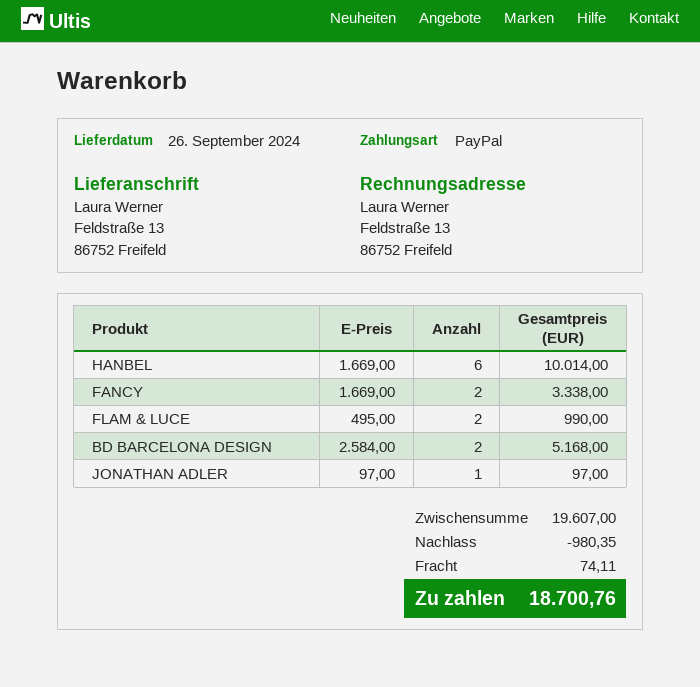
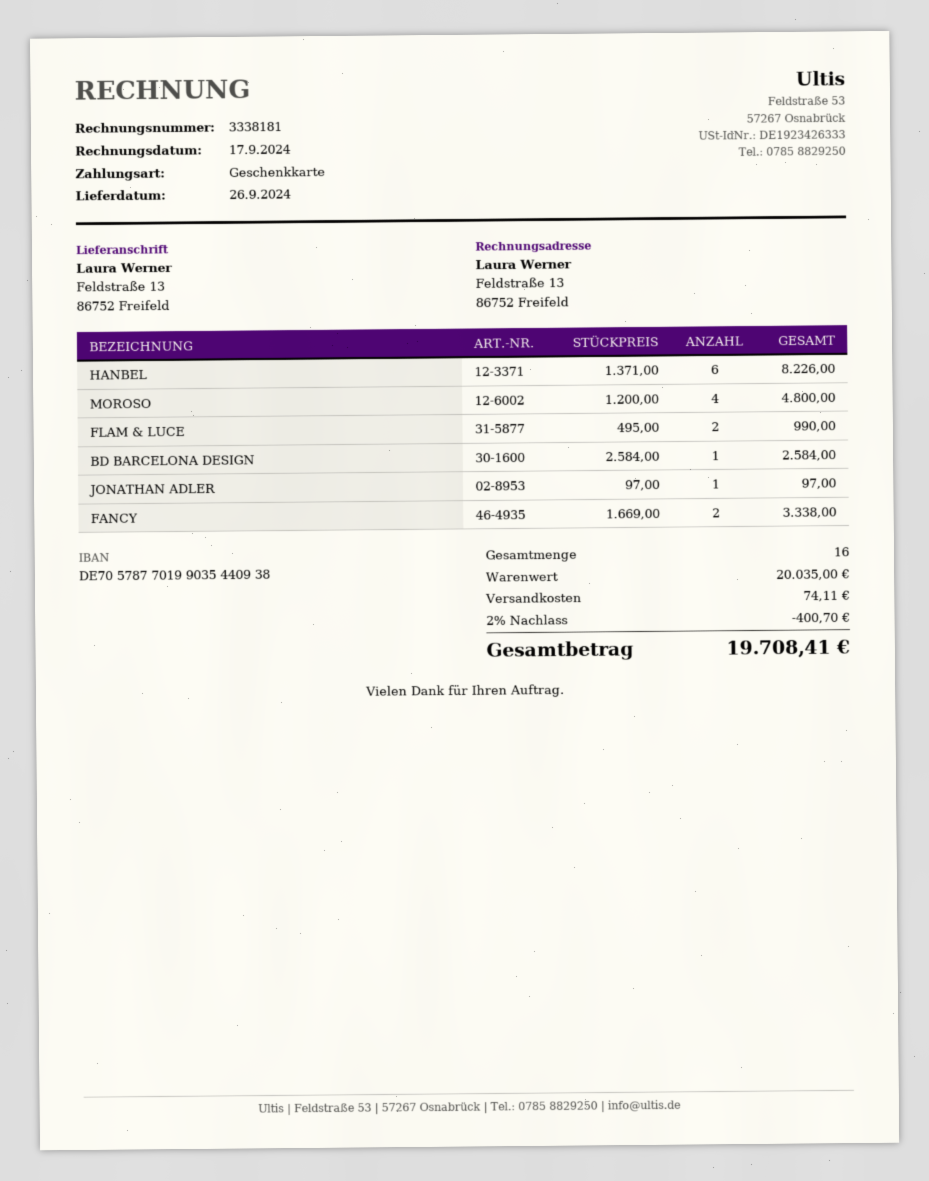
payment method: PayPal -> gift card
HANBEL: 6 x 1669.00 = 10014.00 -> 6 x 1371.00 = 8226.00
BD BARCELONA DESIGN: 2 x 2584.00 = 5168.00 -> 1 x 2584.00 = 2584.00
MOROSO: none -> 4 x 1200.00 = 4800.00
subtotal: 19607.00 -> 20035.00
discount: 980.35 -> 400.70
total: 18700.76 -> 19708.41

